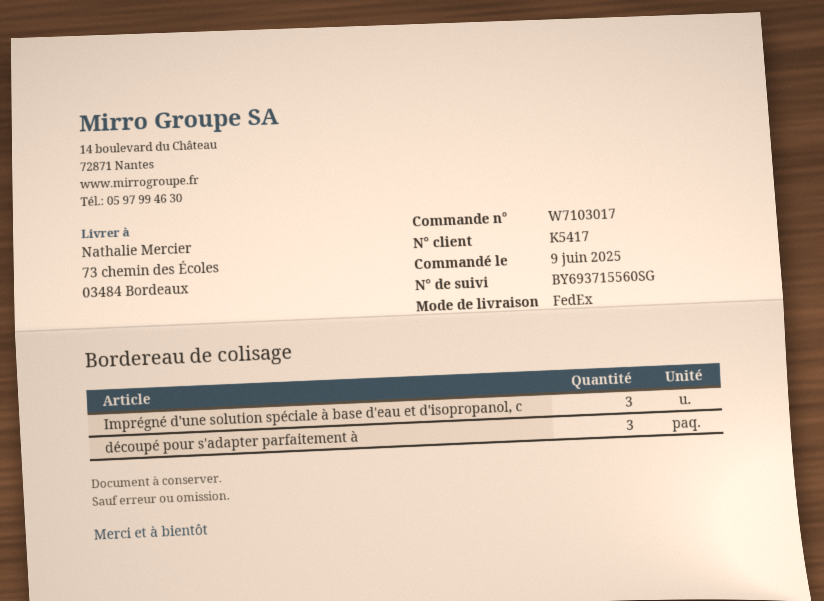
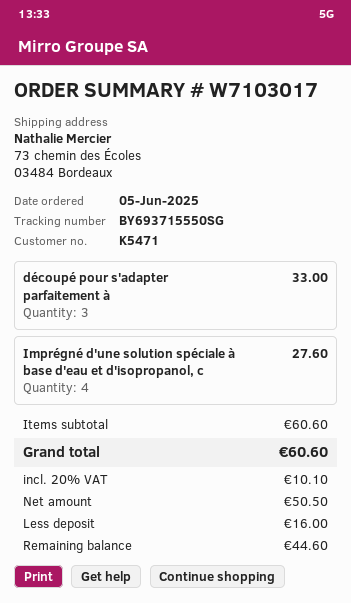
order date: 2025-06-09 -> 2025-06-05
customer number: K5417 -> K5471
tracking number: BY693715560SG -> BY693715550SG
Imprégné d'une solution spéciale à base d'eau et d'isopropanol, c: 3 -> 4

